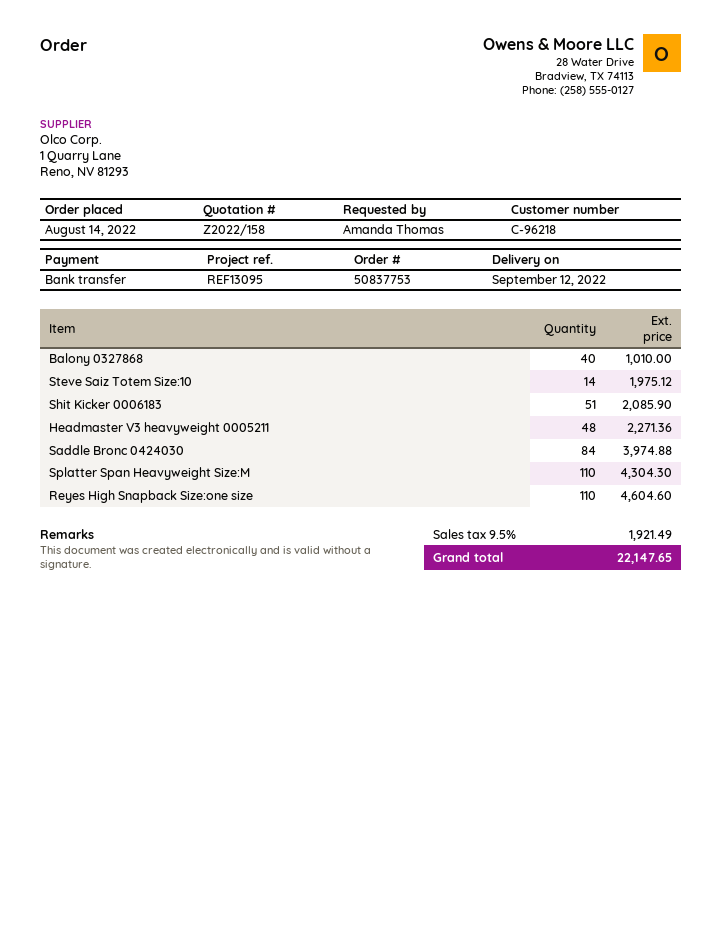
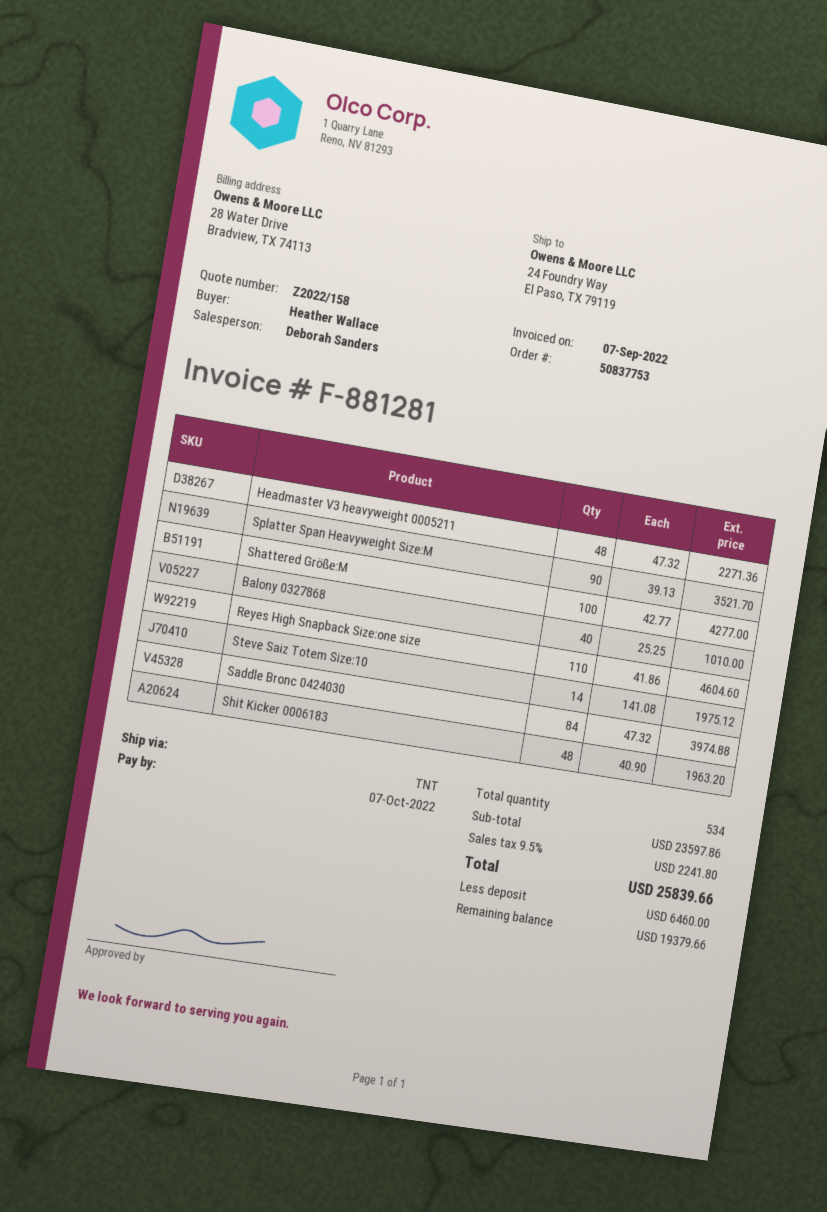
ordered by: Amanda Thomas -> Heather Wallace
Shit Kicker 0006183: 51 for 2085.90 -> 48 for 1963.20
Splatter Span Heavyweight Size:M: 110 for 4304.30 -> 90 for 3521.70
Shattered Größe:M: none -> 100 for 4277.00
tax: 9.5% = 1921.49 -> 9.5% = 2241.80
total: 22147.65 -> 25839.66

